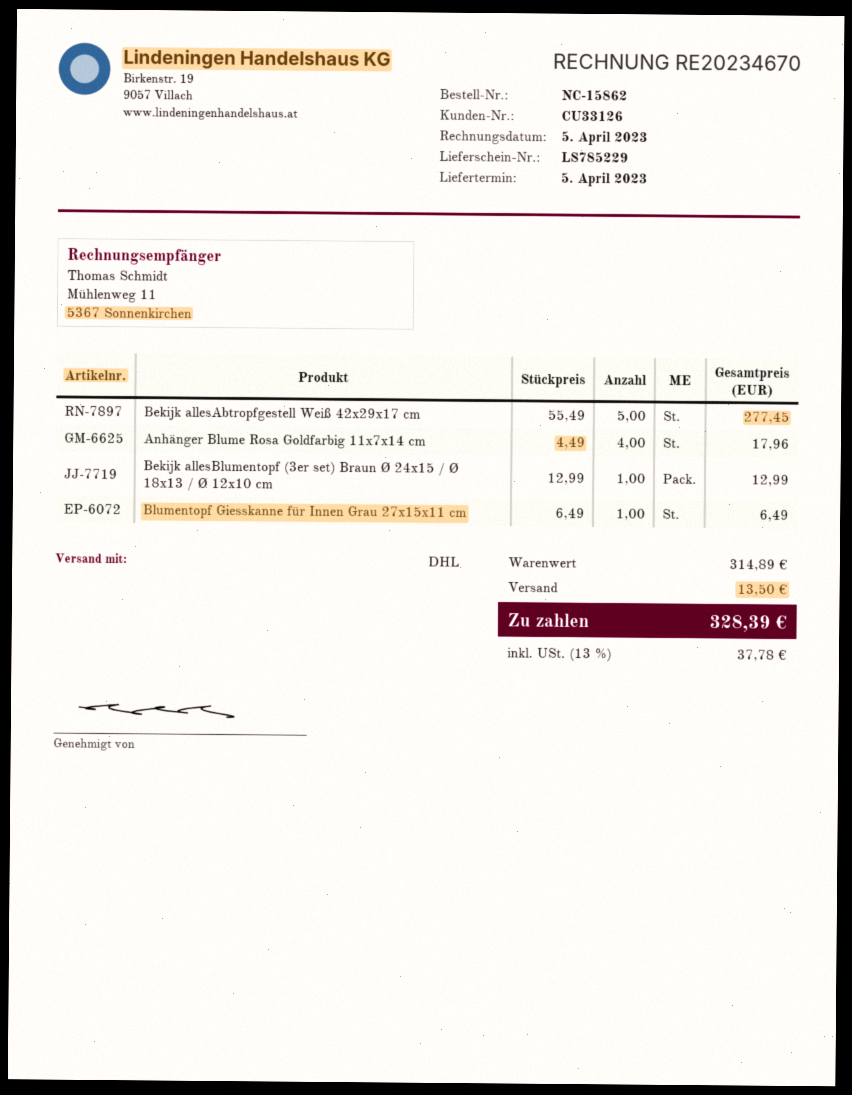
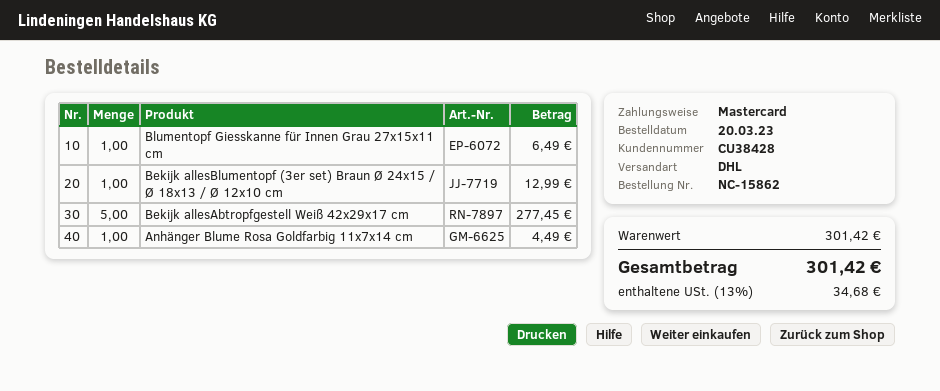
customer number: CU33126 -> CU38428
Anhänger Blume Rosa Goldfarbig 11x7x14 cm: 4 for 17.96 -> 1 for 4.49
subtotal: 314.89 -> 301.42
shipping: 13.50 -> none
tax: 13% = 37.78 -> 13% = 34.68
total: 328.39 -> 301.42

